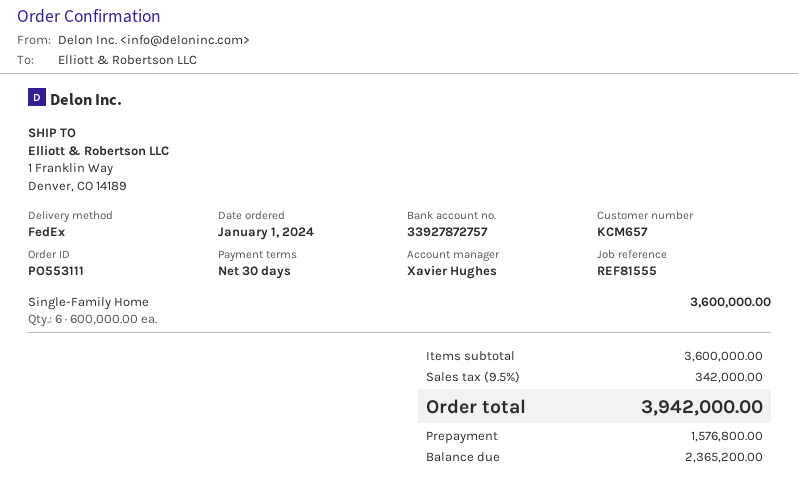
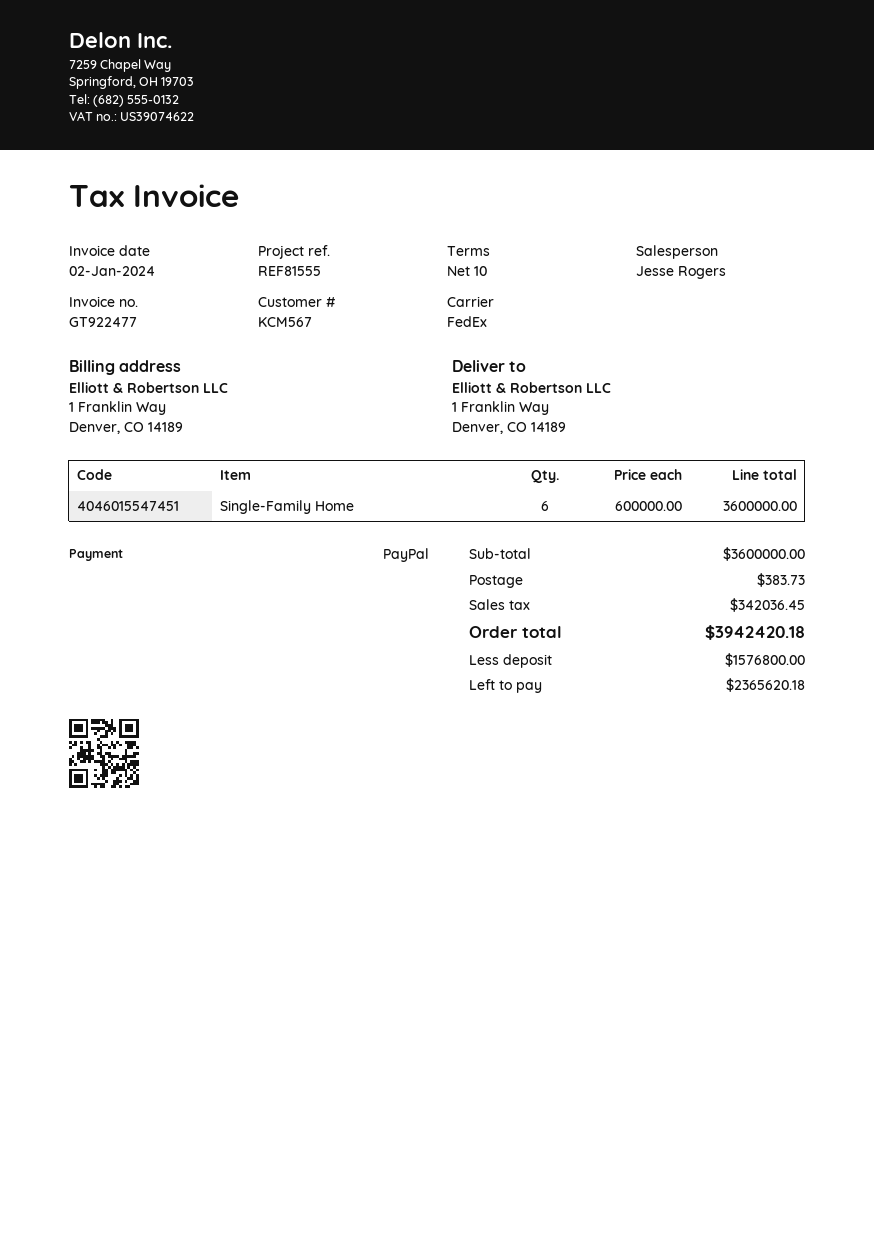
payment terms: 30 days -> 10 days
customer number: KCM657 -> KCM567
sales rep: Xavier Hughes -> Jesse Rogers
shipping: none -> 383.73
tax: 342000.00 -> 342036.45
total: 3942000.00 -> 3942420.18
balance: 2365200.00 -> 2365620.18

